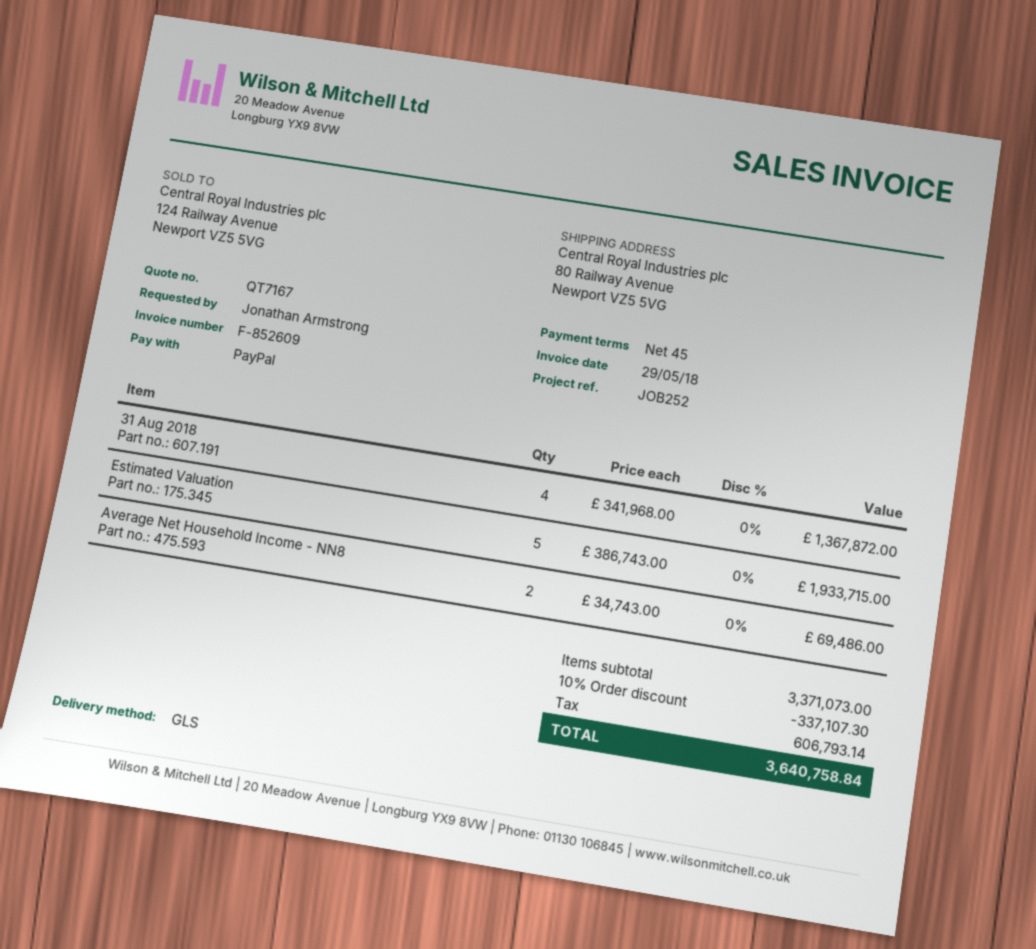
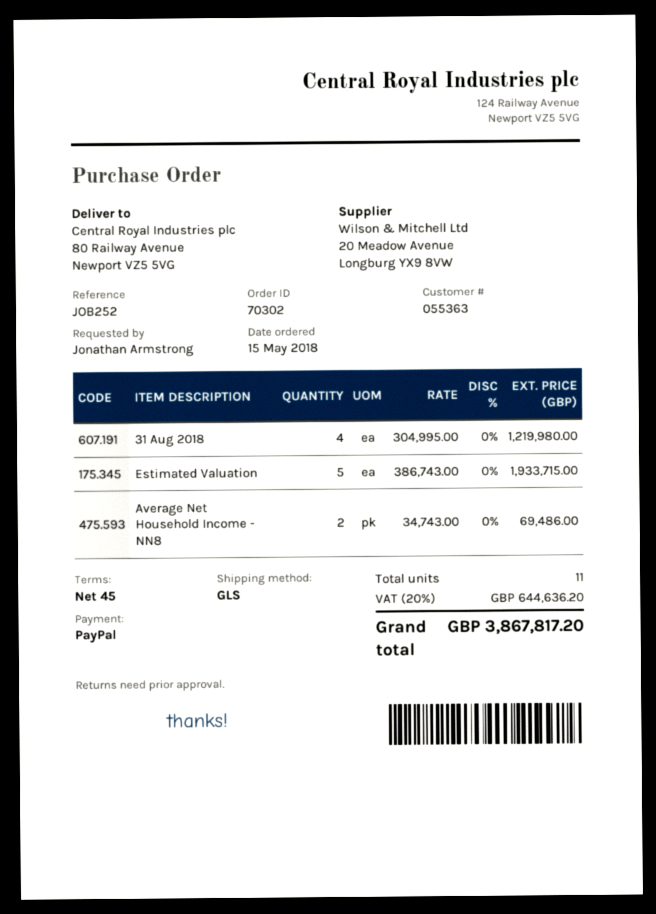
31 Aug 2018: 4 x 341968.00 = 1367872.00 -> 4 x 304995.00 = 1219980.00
discount: 10% = 337107.30 -> none
tax: 606793.14 -> 644636.20
total: 3640758.84 -> 3867817.20

